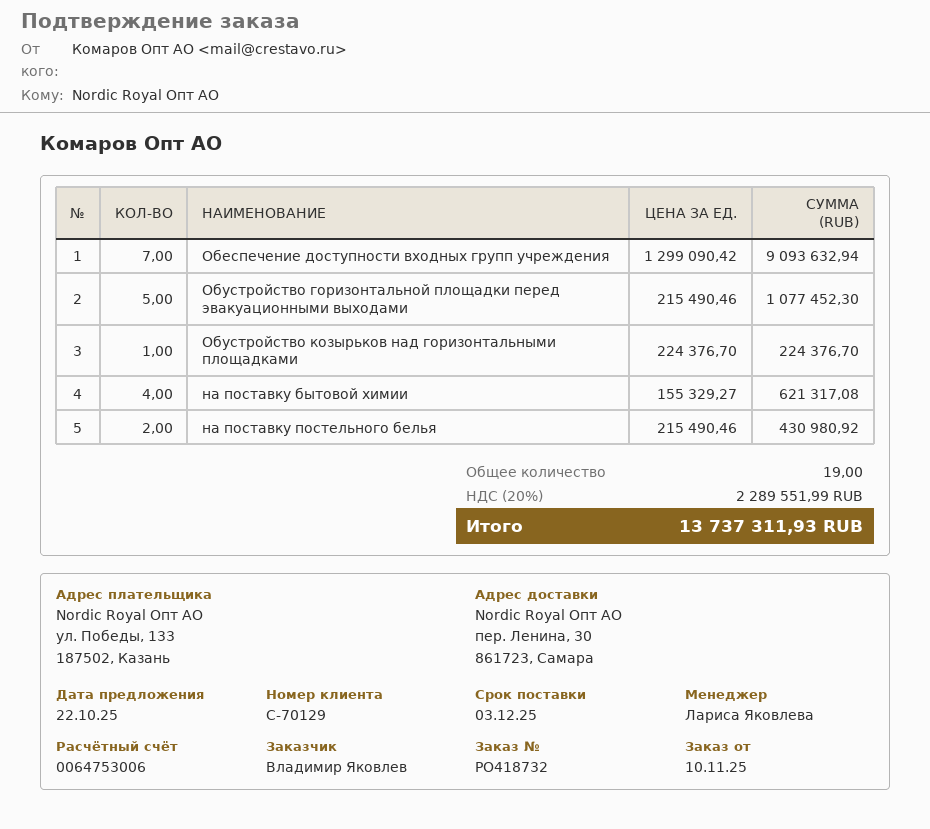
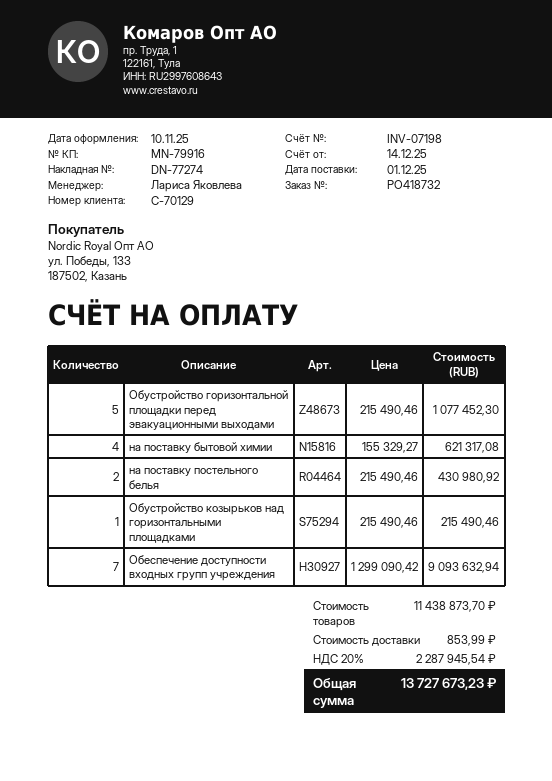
delivery date: 2025-12-03 -> 2025-12-01
Обустройство козырьков над горизонтальными площадками: 1 x 224376.70 = 224376.70 -> 1 x 215490.46 = 215490.46
shipping: none -> 853.99
tax: 20% = 2289551.99 -> 20% = 2287945.54
total: 13737311.93 -> 13727673.23

